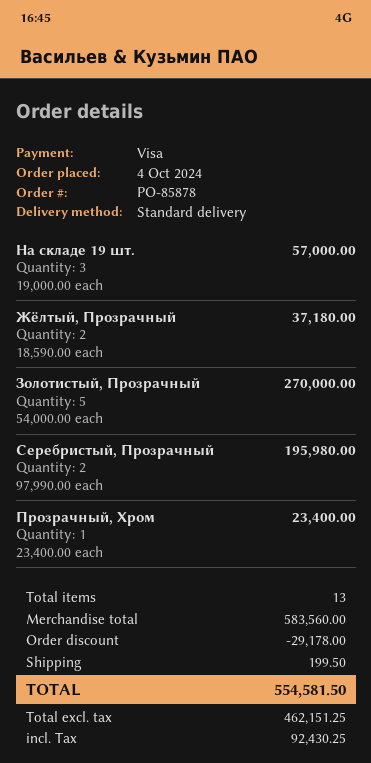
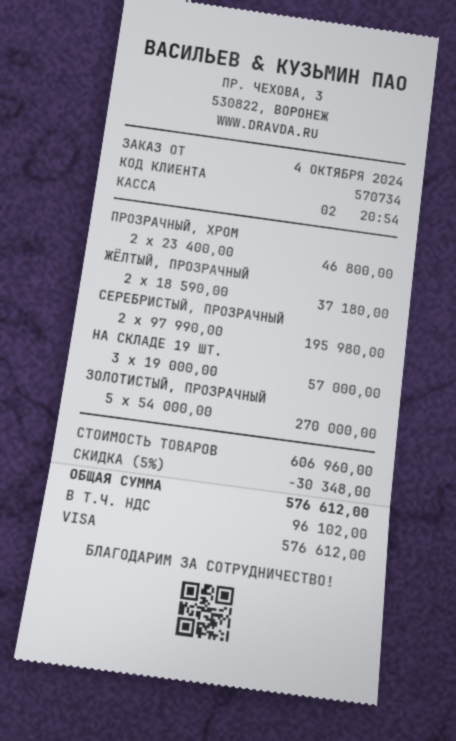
Прозрачный, Хром: 1 x 23400.00 = 23400.00 -> 2 x 23400.00 = 46800.00
subtotal: 583560.00 -> 606960.00
discount: 29178.00 -> 30348.00
shipping: 199.50 -> none
tax: 92430.25 -> 96102.00
total: 554581.50 -> 576612.00

